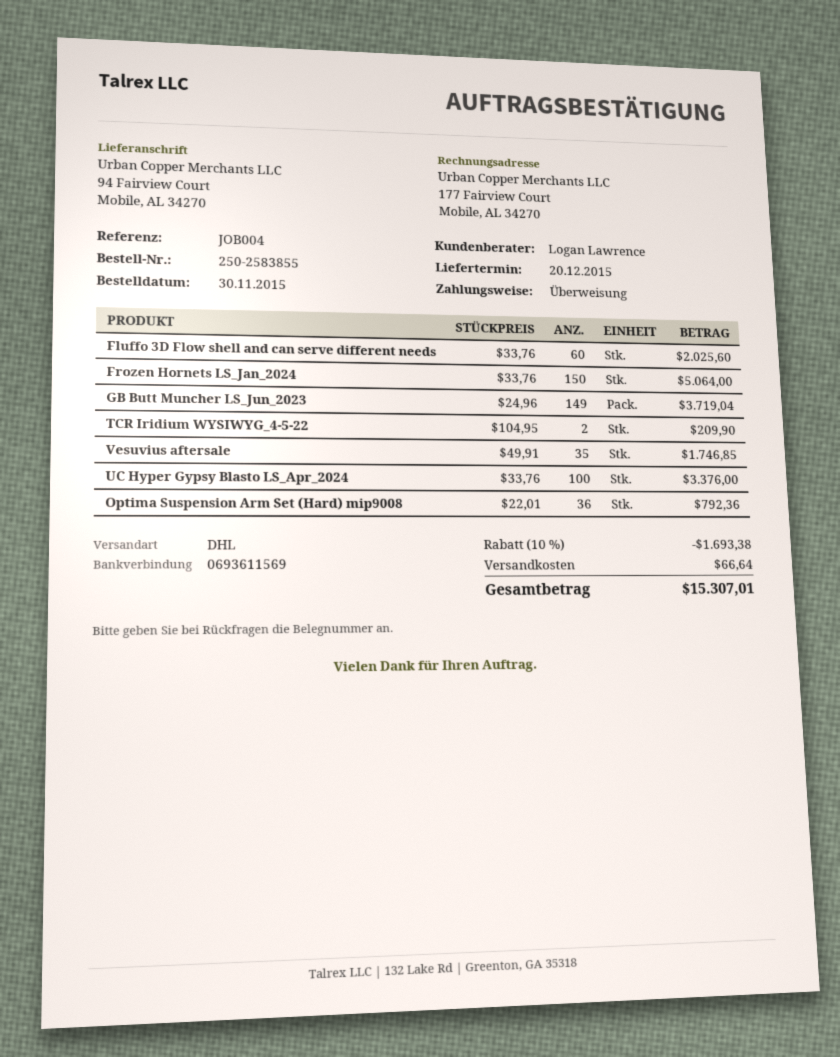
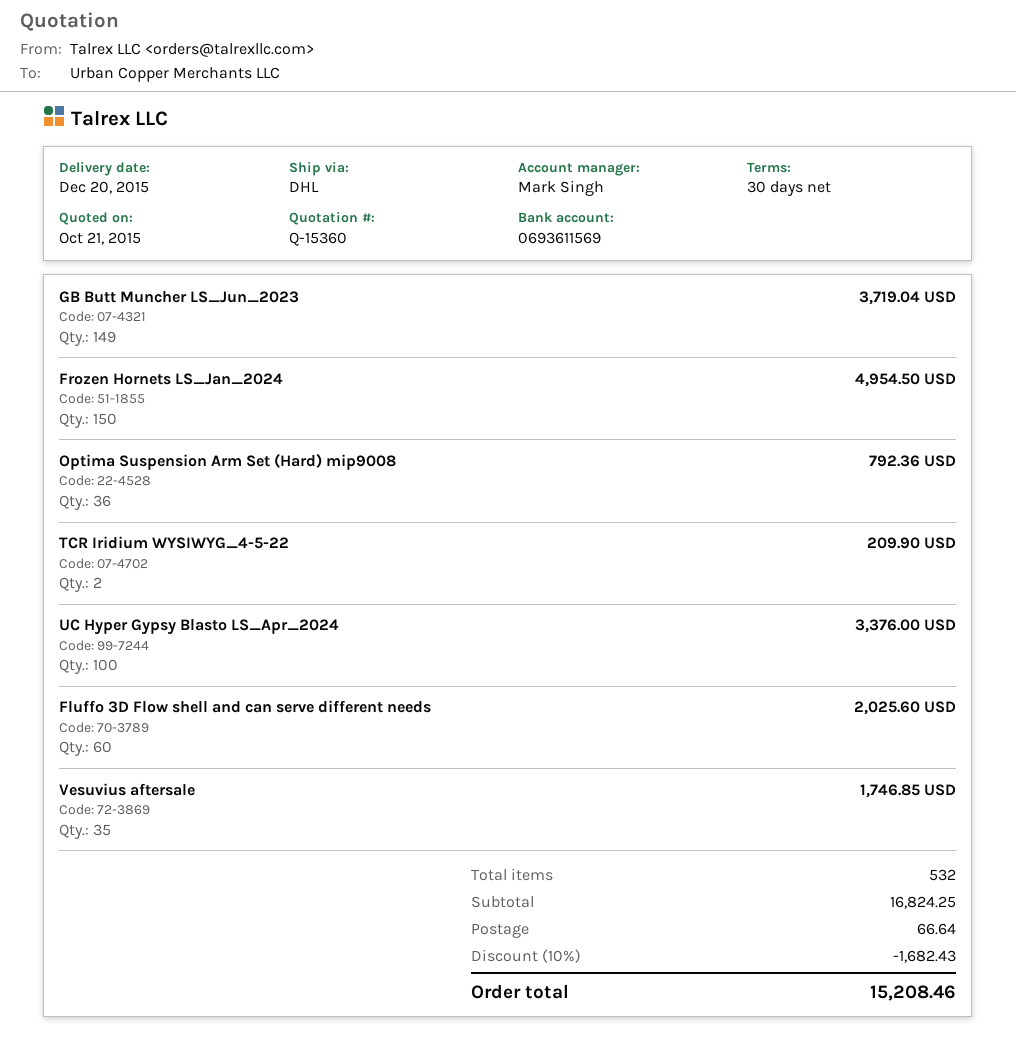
sales rep: Logan Lawrence -> Mark Singh
Frozen Hornets LS_Jan_2024: 150 for 5064.00 -> 150 for 4954.50
discount: 10% = 1693.38 -> 10% = 1682.43
total: 15307.01 -> 15208.46

